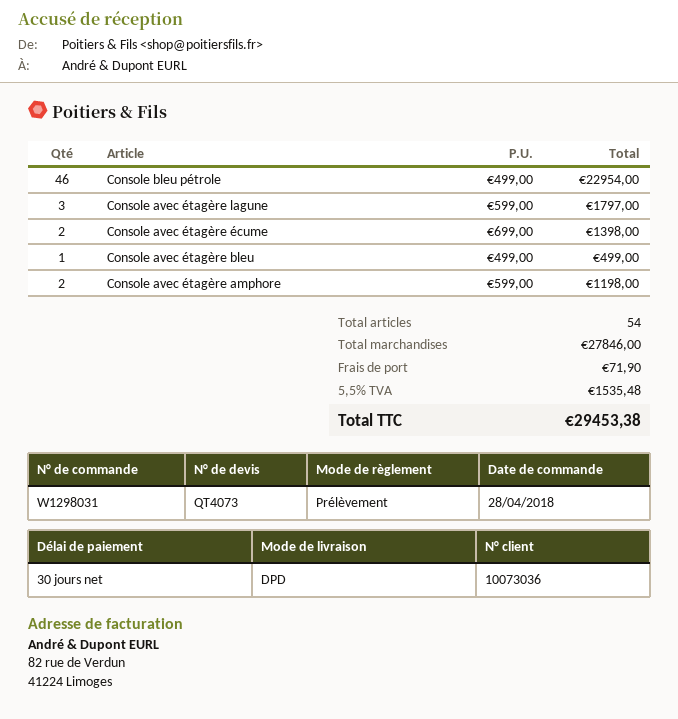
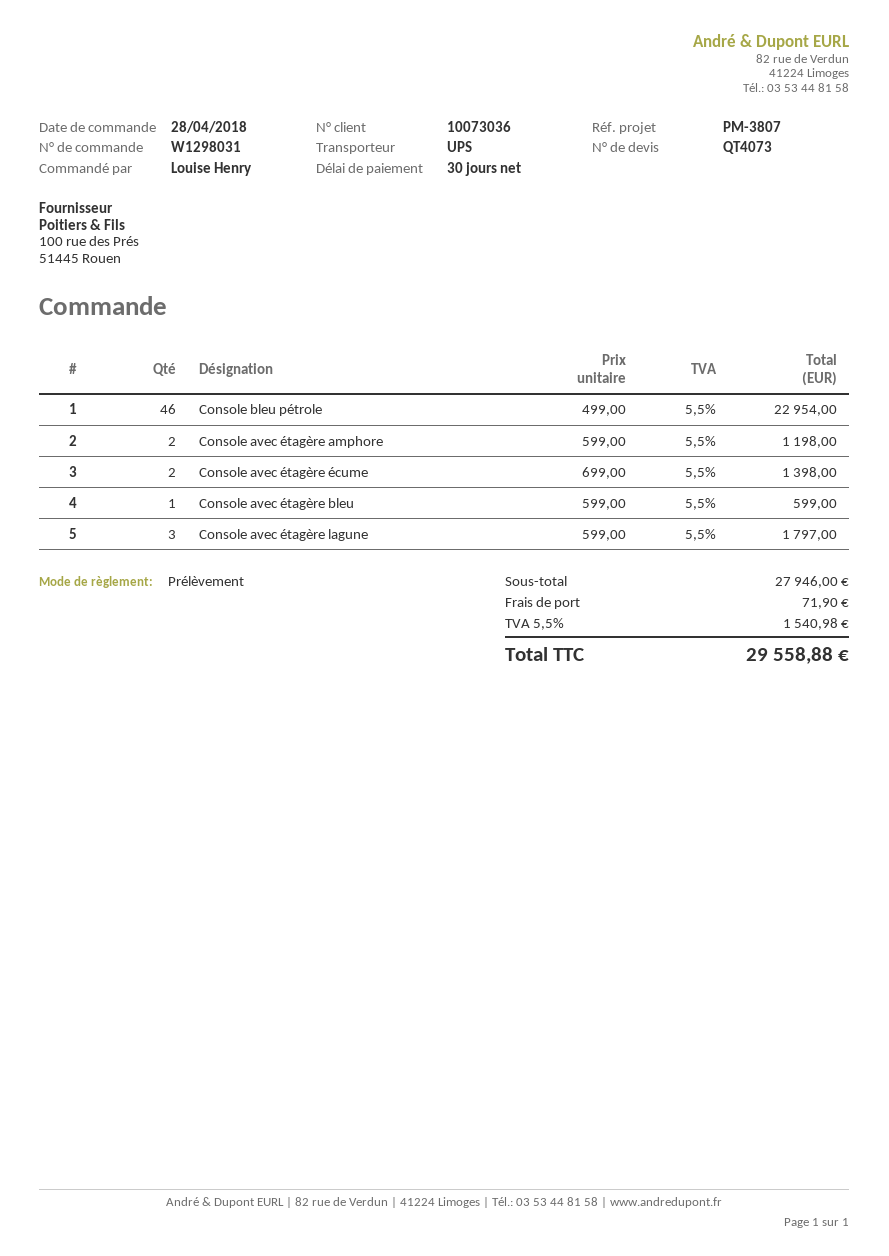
shipping method: DPD -> UPS
Console avec étagère bleu: 1 x 499.00 = 499.00 -> 1 x 599.00 = 599.00
subtotal: 27846.00 -> 27946.00
tax: 5.5% = 1535.48 -> 5.5% = 1540.98
total: 29453.38 -> 29558.88

